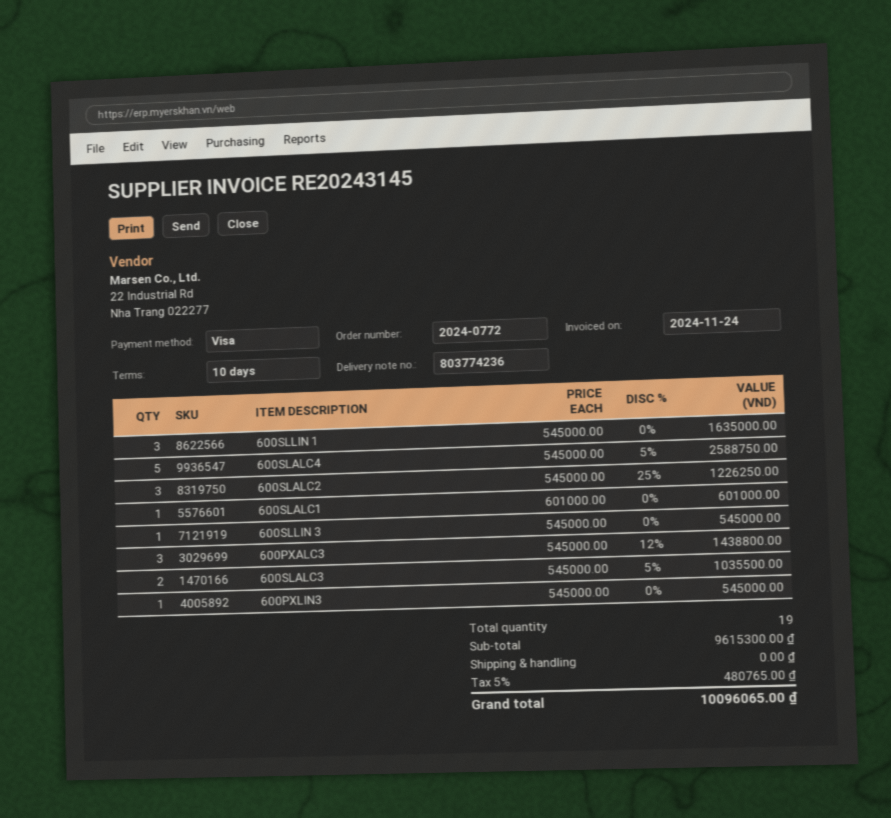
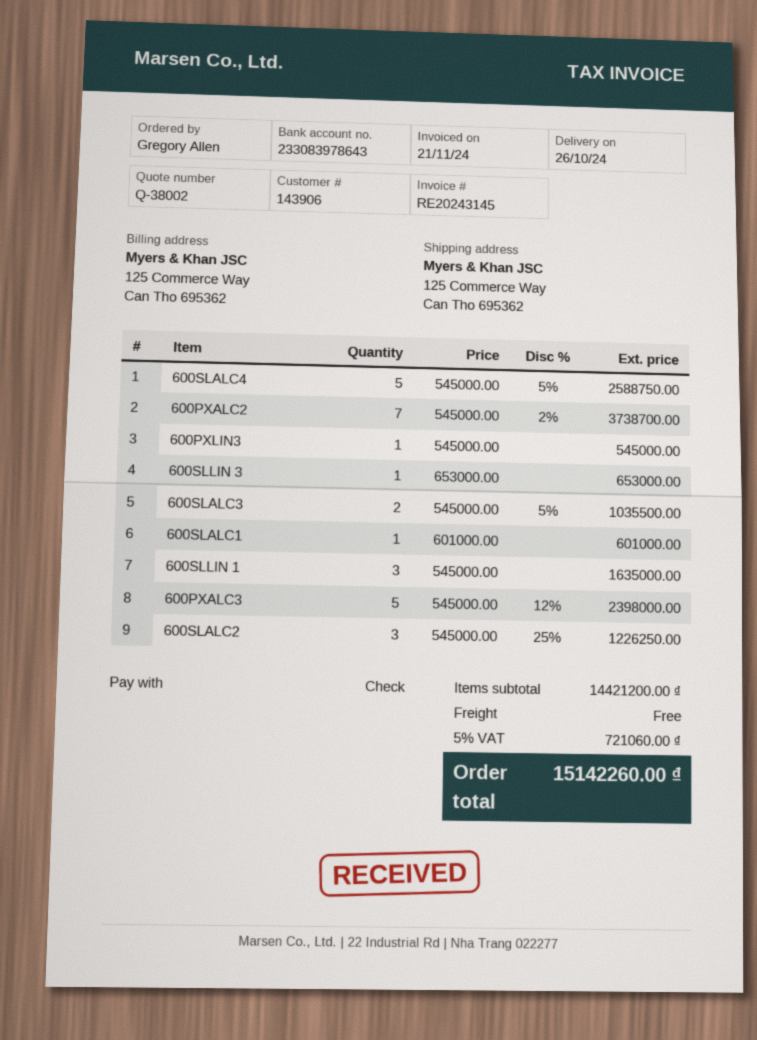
invoice date: 2024-11-24 -> 2024-11-21
payment method: Visa -> cheque
600SLLIN 3: 1 x 545000.00 = 545000.00 -> 1 x 653000.00 = 653000.00
600PXALC3: 3 x 545000.00 - 12% = 1438800.00 -> 5 x 545000.00 - 12% = 2398000.00
600PXALC2: none -> 7 x 545000.00 - 2% = 3738700.00
subtotal: 9615300.00 -> 14421200.00
tax: 5% = 480765.00 -> 5% = 721060.00
total: 10096065.00 -> 15142260.00

